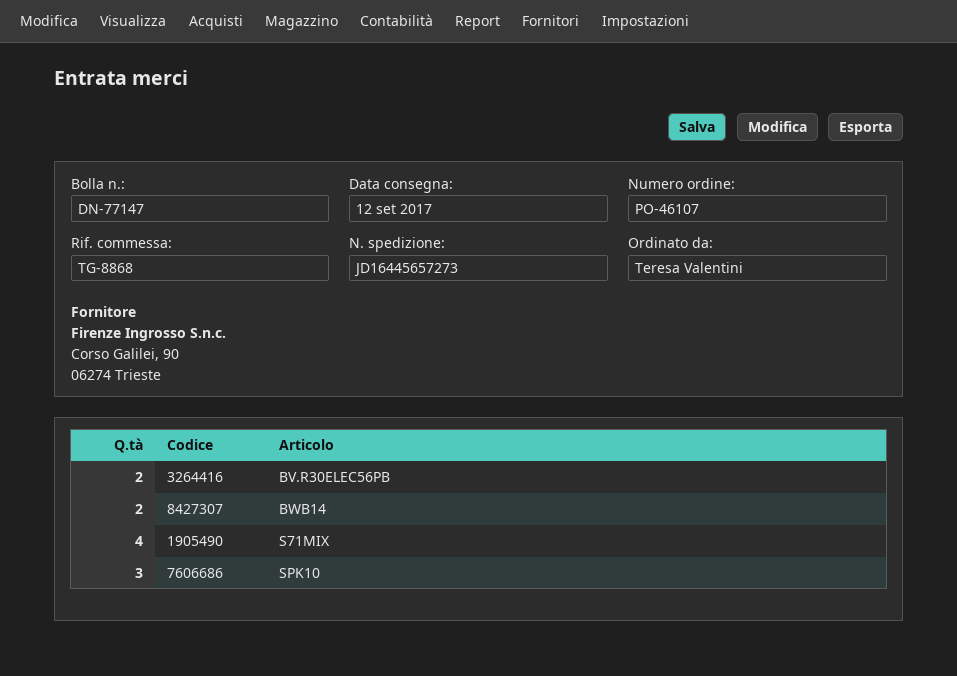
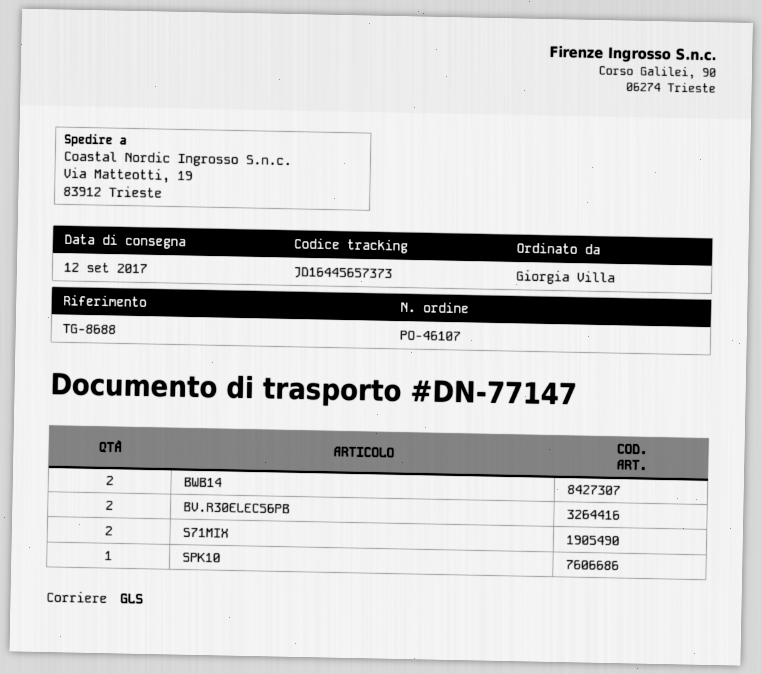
reference: TG-8868 -> TG-8688
ordered by: Teresa Valentini -> Giorgia Villa
tracking number: JD16445657273 -> JD16445657373
S71MIX: 4 -> 2
SPK10: 3 -> 1

